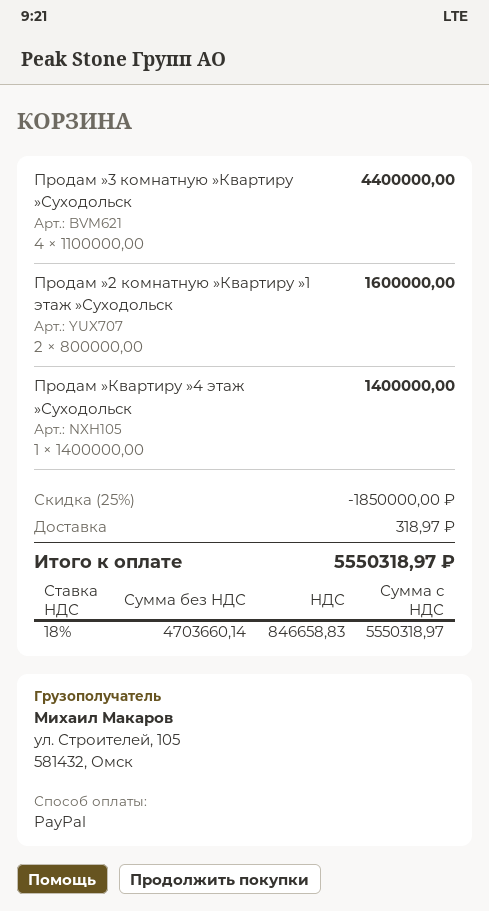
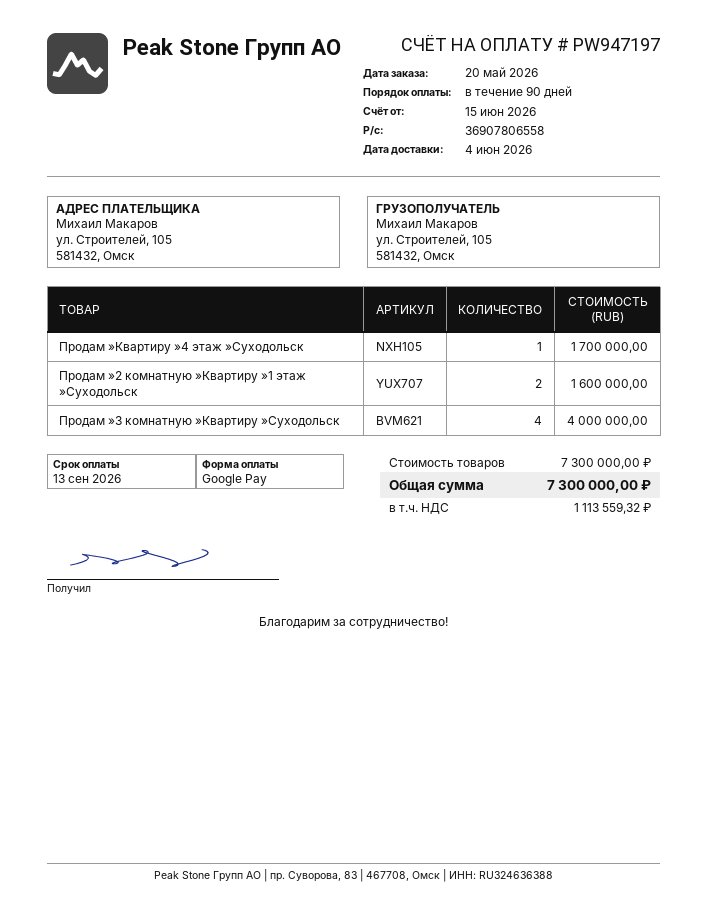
payment method: PayPal -> Google Pay
Продам »3 комнатную »Квартиру »Суходольск: 4 for 4400000.00 -> 4 for 4000000.00
Продам »Квартиру »4 этаж »Суходольск: 1 for 1400000.00 -> 1 for 1700000.00
discount: 25% = 1850000.00 -> none
shipping: 318.97 -> none
tax: 846658.83 -> 1113559.32
total: 5550318.97 -> 7300000.00

